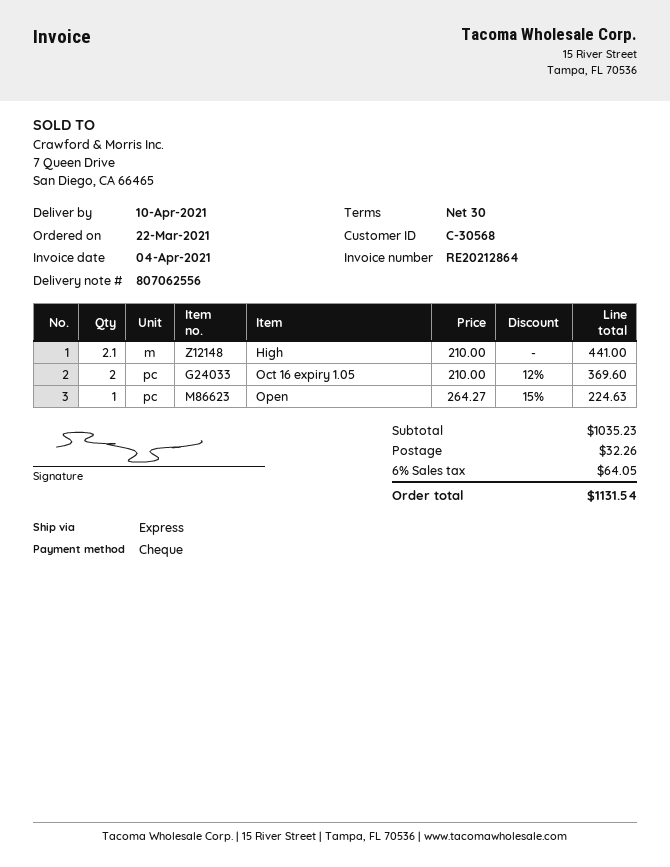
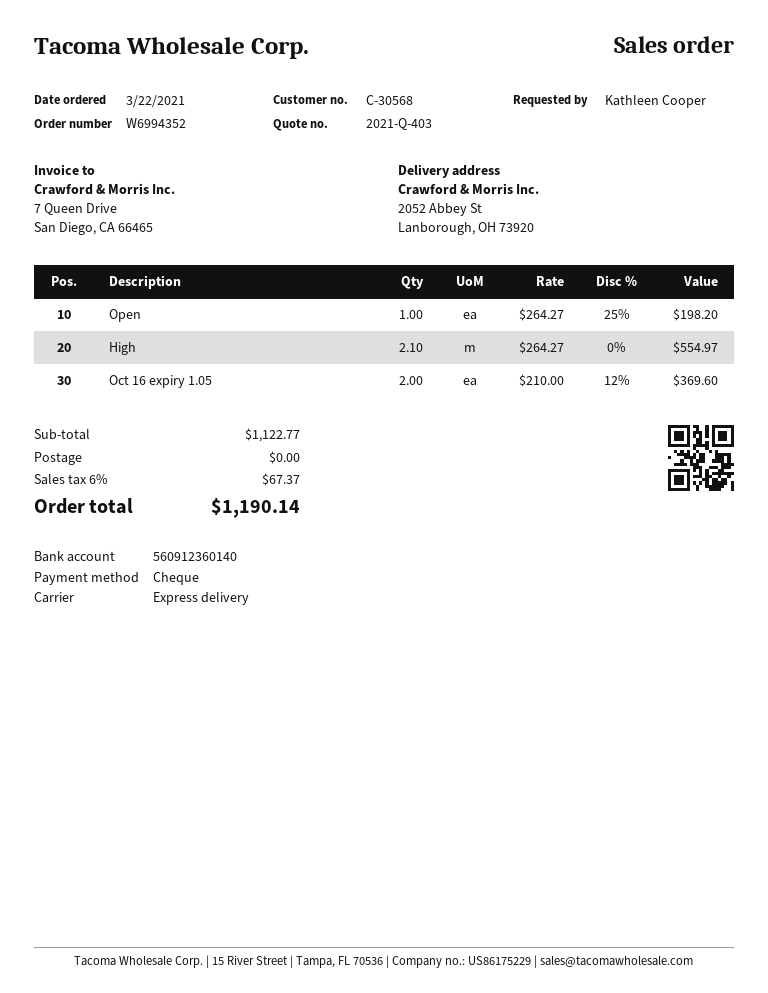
High: 2.1 x 210.00 = 441.00 -> 2.1 x 264.27 = 554.97
Open: 1 x 264.27 - 15% = 224.63 -> 1 x 264.27 - 25% = 198.20
subtotal: 1035.23 -> 1122.77
shipping: 32.26 -> 0.00
tax: 6% = 64.05 -> 6% = 67.37
total: 1131.54 -> 1190.14

